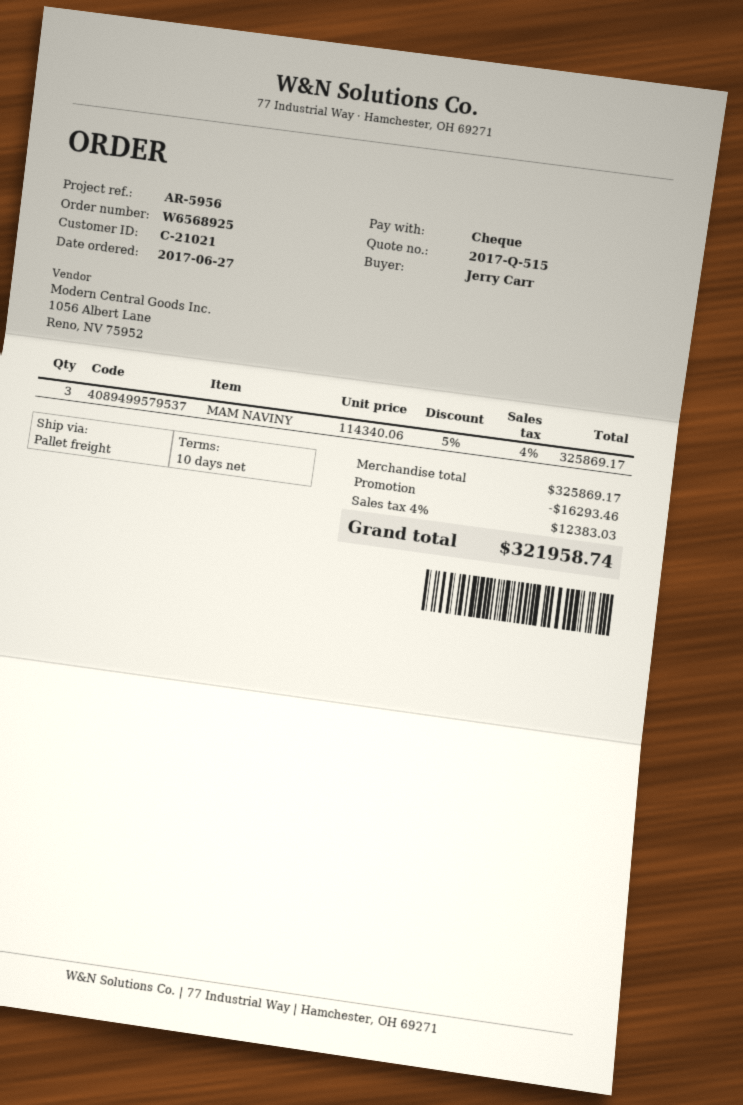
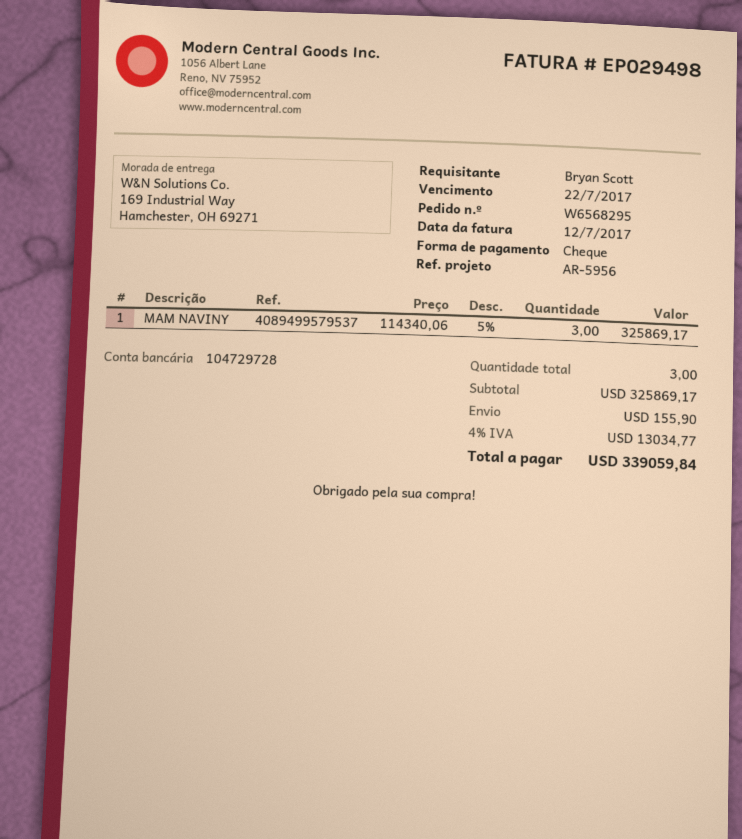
order number: W6568925 -> W6568295
ordered by: Jerry Carr -> Bryan Scott
discount: 16293.46 -> none
shipping: none -> 155.90
tax: 4% = 12383.03 -> 4% = 13034.77
total: 321958.74 -> 339059.84

